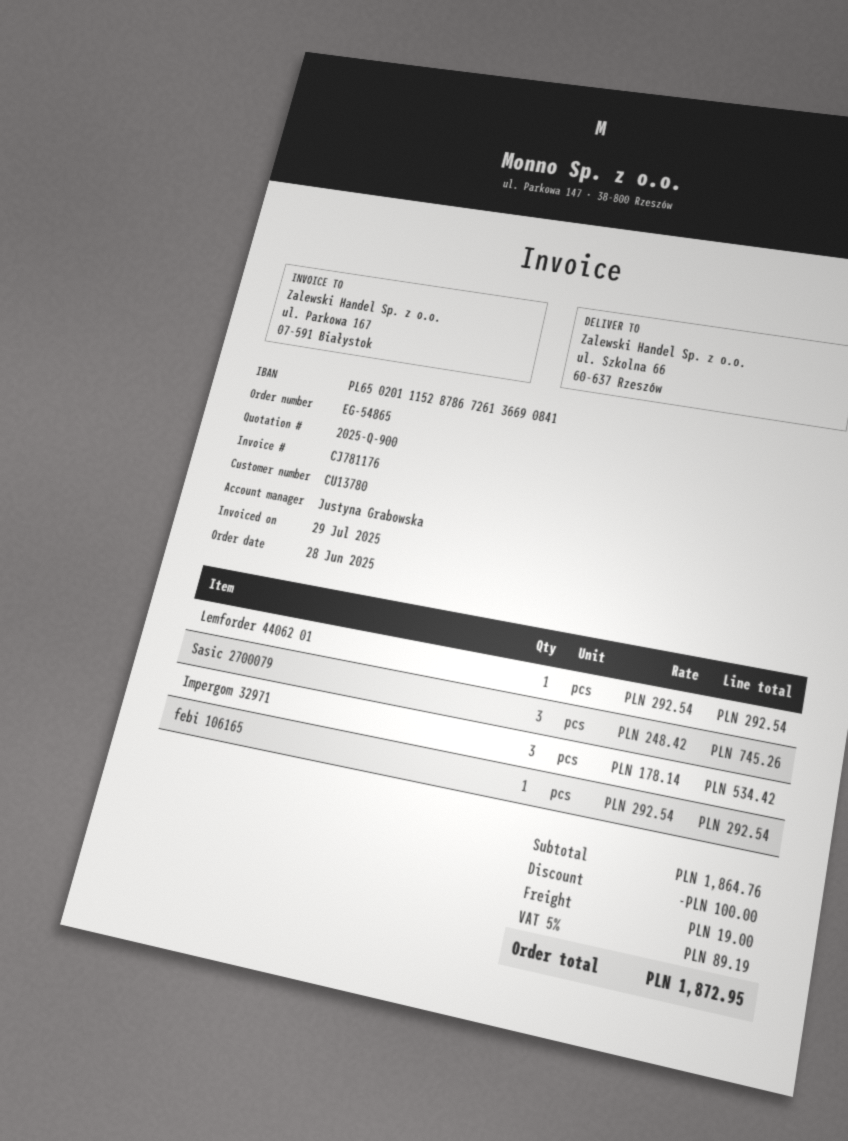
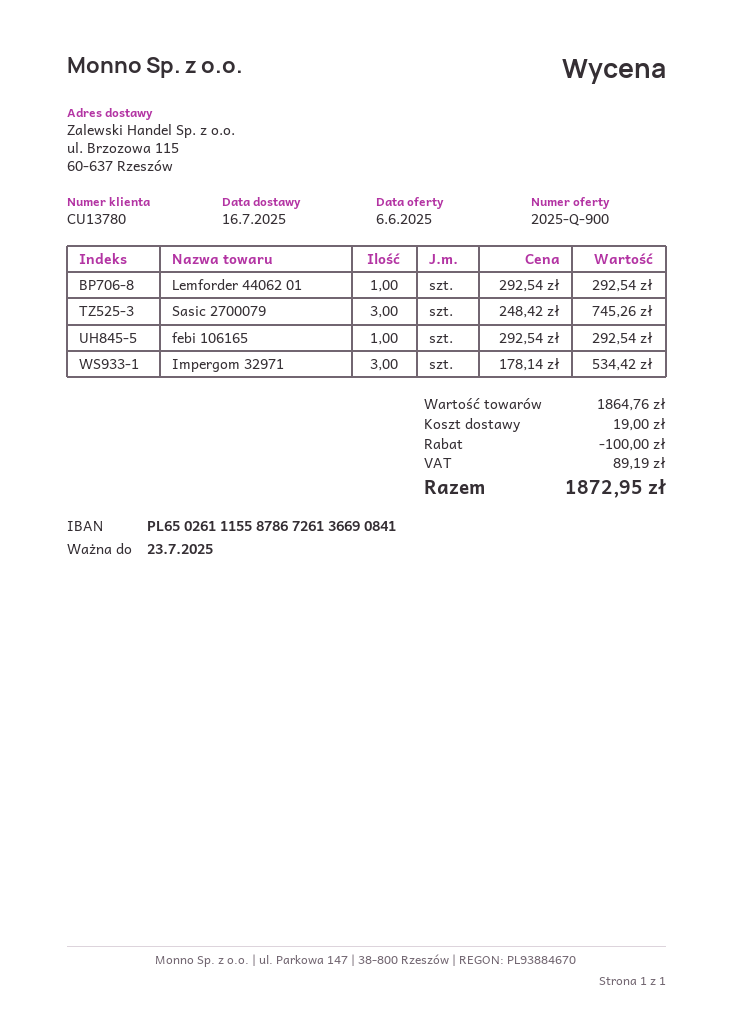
bank account: PL65020111528786726136690841 -> PL65026111558786726136690841
ship to: ul. Szkolna 66, 60-637 Rzeszów -> ul. Brzozowa 115, 60-637 Rzeszów

